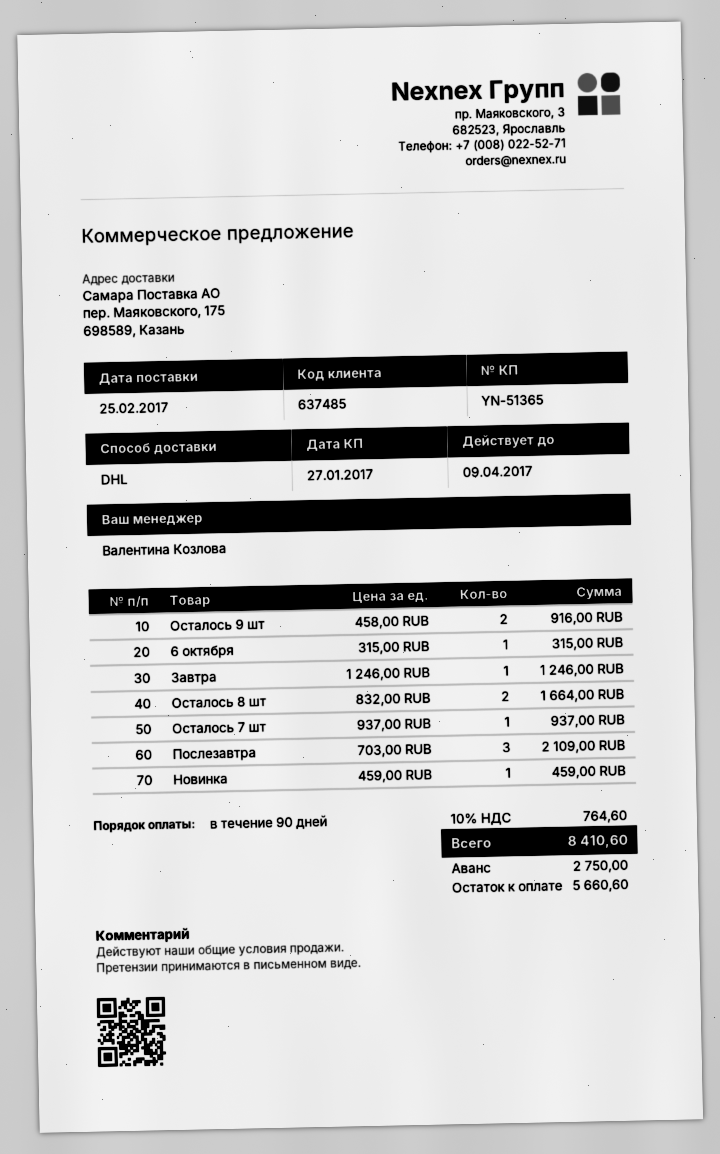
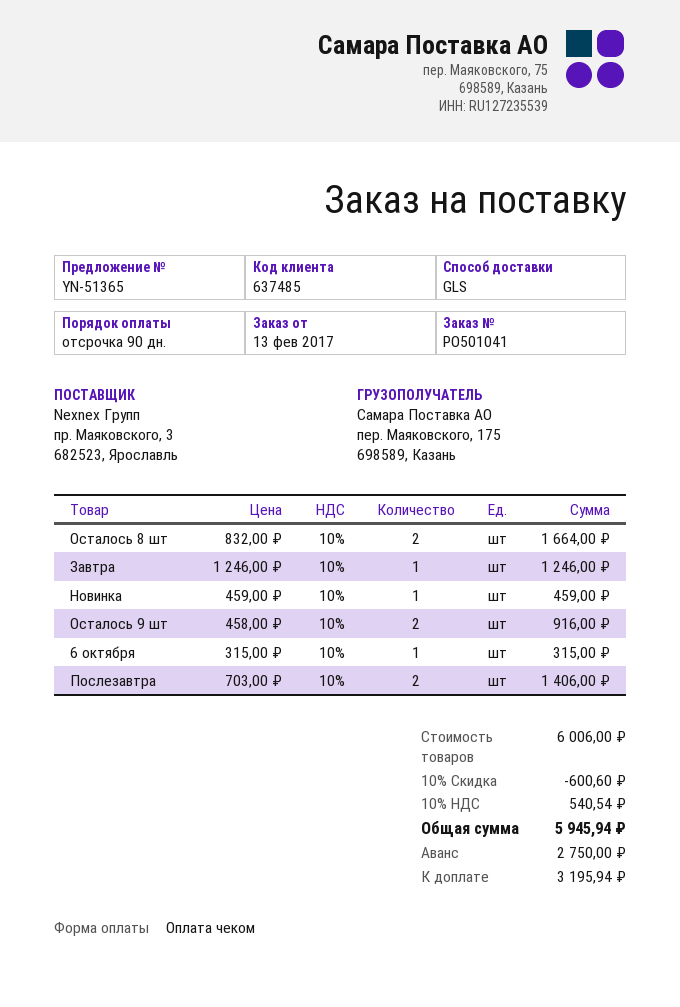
shipping method: DHL -> GLS
Осталось 7 шт: 1 x 937.00 = 937.00 -> none
Послезавтра: 3 x 703.00 = 2109.00 -> 2 x 703.00 = 1406.00
discount: none -> 10% = 600.60
tax: 10% = 764.60 -> 10% = 540.54
total: 8410.60 -> 5945.94
balance: 5660.60 -> 3195.94

